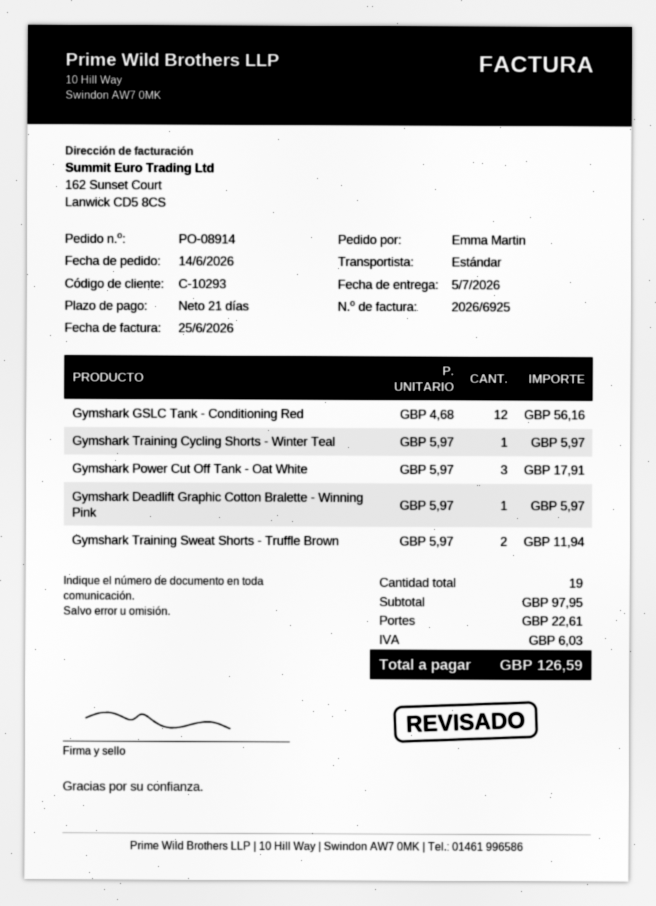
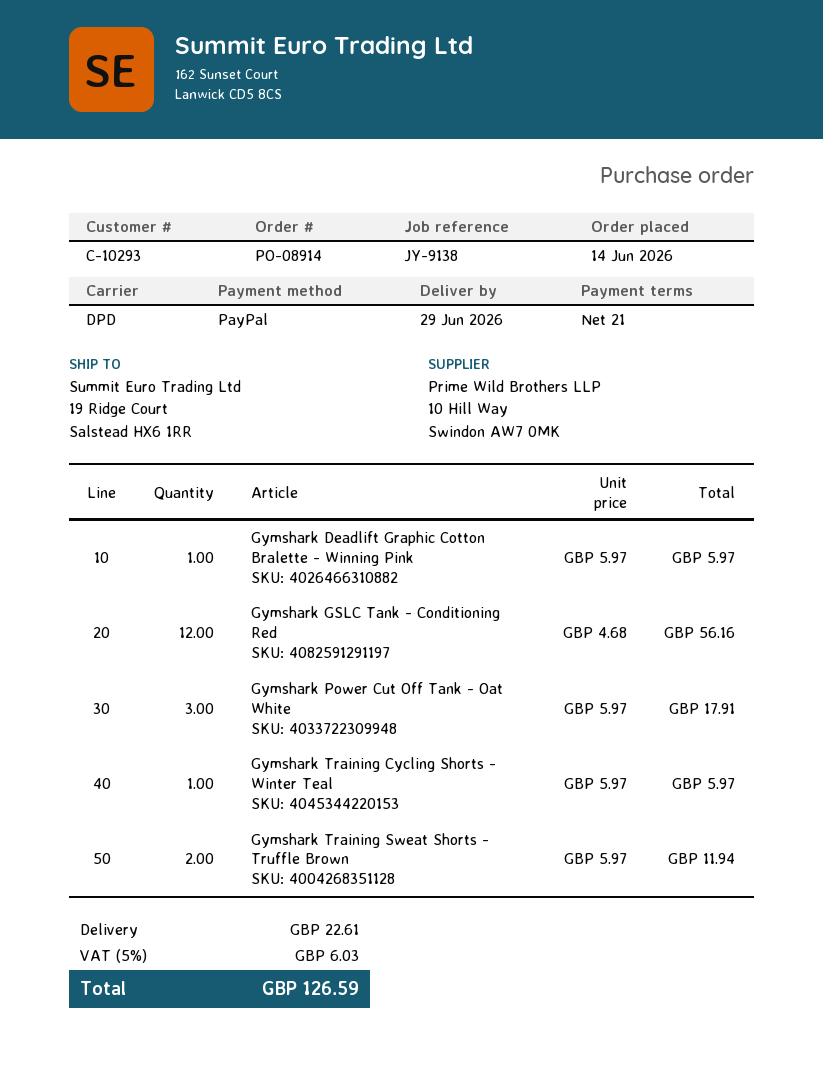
delivery date: 2026-07-05 -> 2026-06-29
shipping method: standard -> DPD

